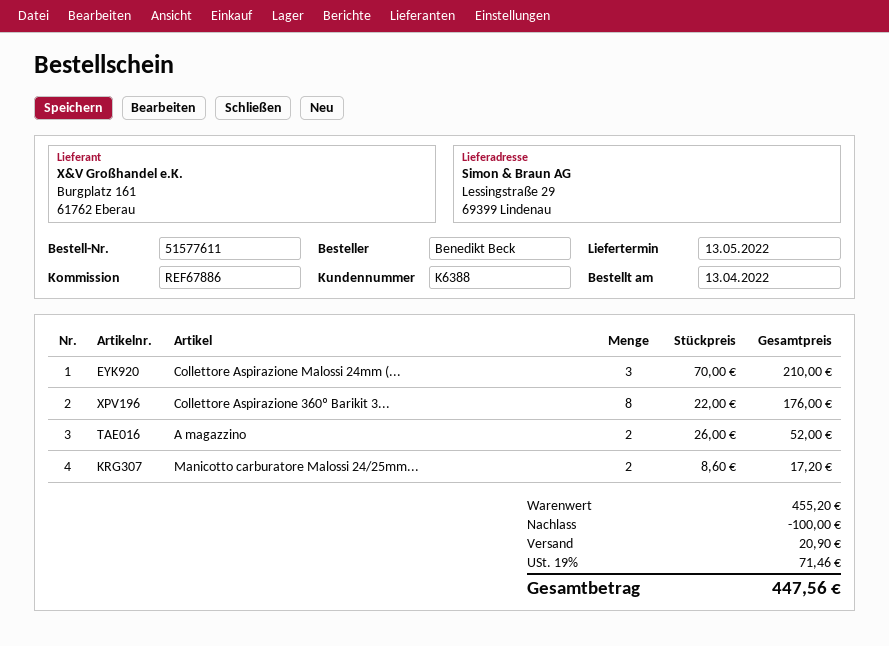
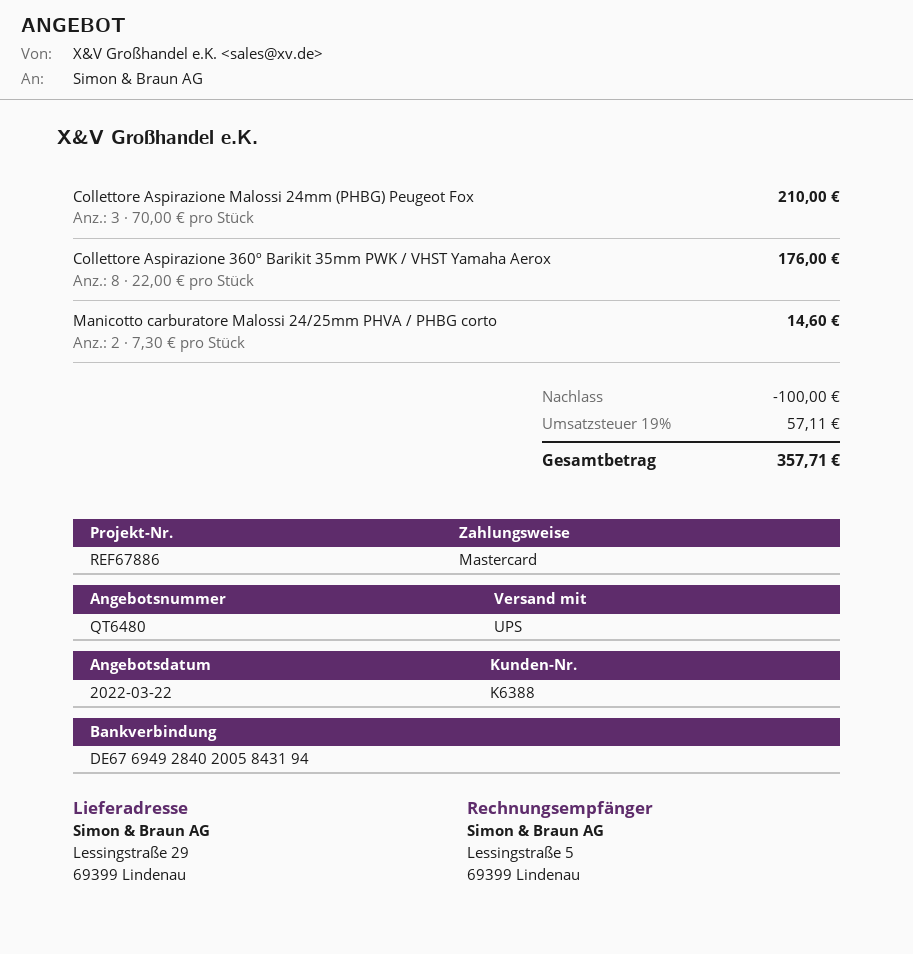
A magazzino: 2 x 26.00 = 52.00 -> none
Manicotto carburatore Malossi 24/25mm...: 2 x 8.60 = 17.20 -> 2 x 7.30 = 14.60
shipping: 20.90 -> none
tax: 19% = 71.46 -> 19% = 57.11
total: 447.56 -> 357.71

